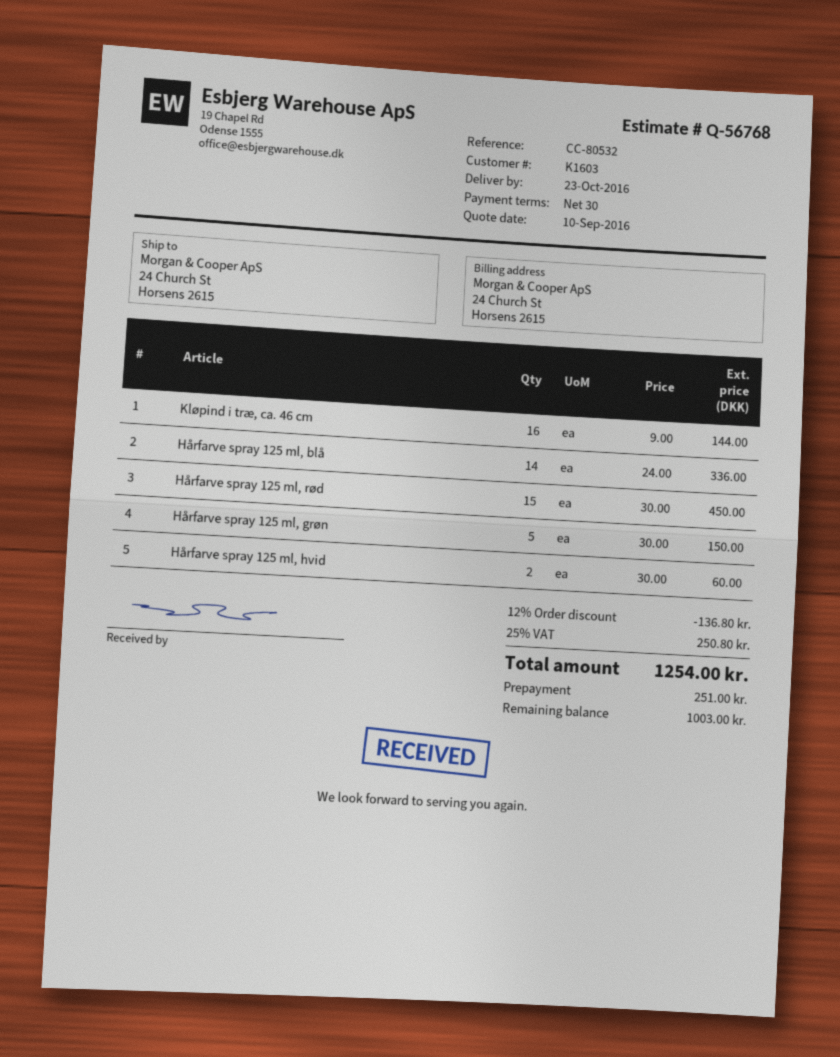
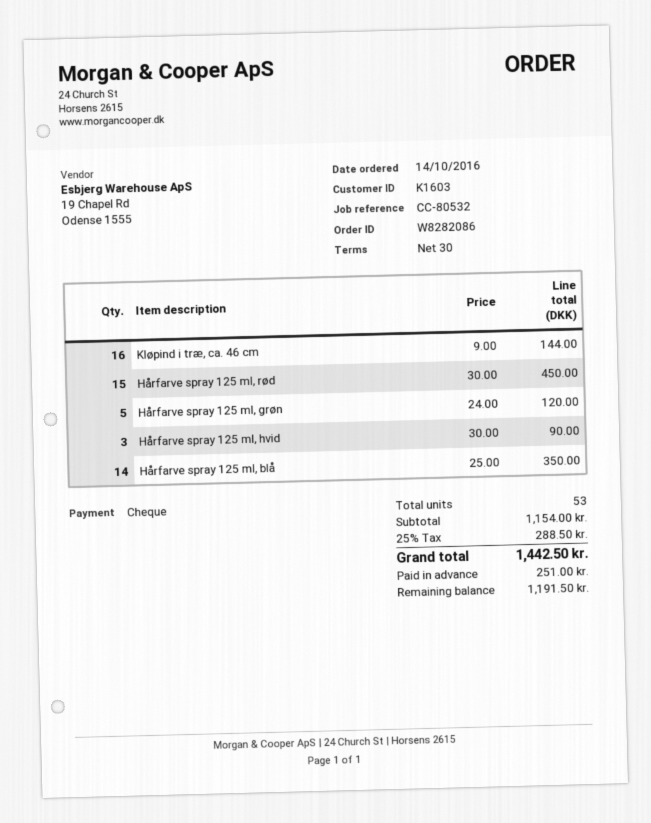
Hårfarve spray 125 ml, blå: 14 x 24.00 = 336.00 -> 14 x 25.00 = 350.00
Hårfarve spray 125 ml, grøn: 5 x 30.00 = 150.00 -> 5 x 24.00 = 120.00
Hårfarve spray 125 ml, hvid: 2 x 30.00 = 60.00 -> 3 x 30.00 = 90.00
discount: 12% = 136.80 -> none
tax: 25% = 250.80 -> 25% = 288.50
total: 1254.00 -> 1442.50
balance: 1003.00 -> 1191.50

